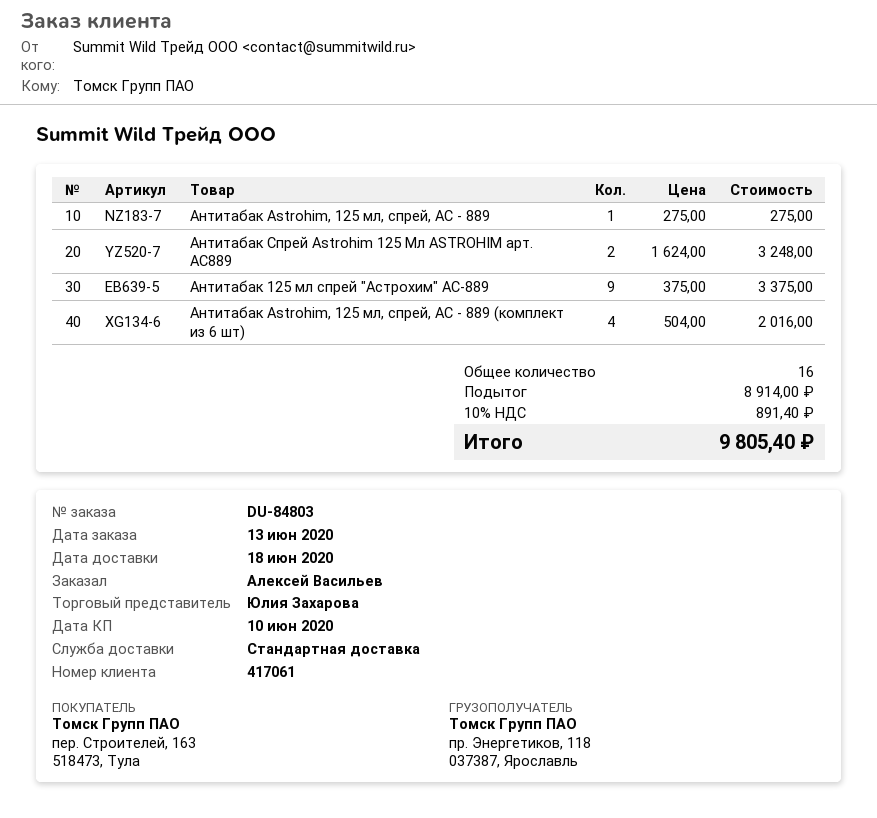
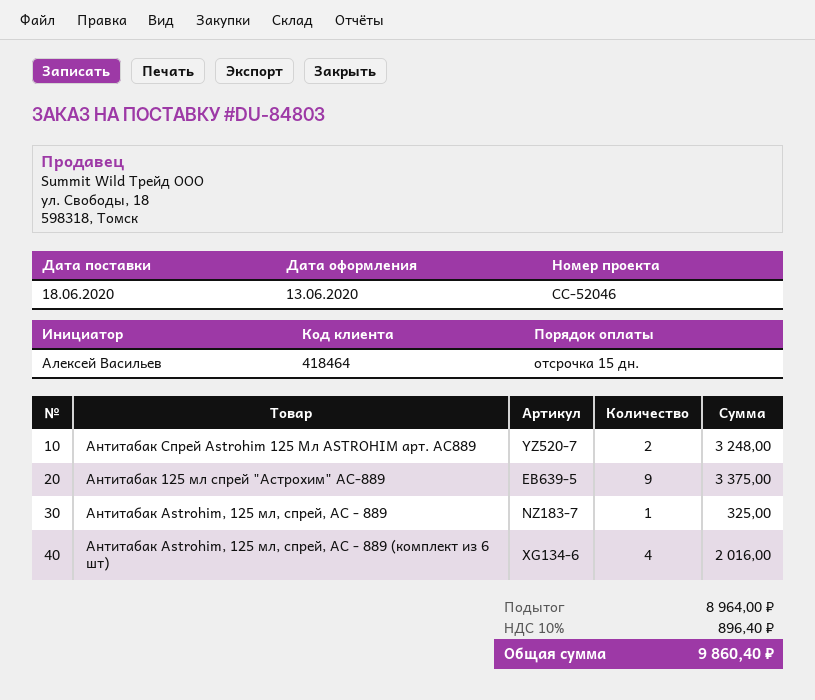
customer number: 417061 -> 418464
Антитабак Astrohim, 125 мл, спрей, АС - 889: 1 for 275.00 -> 1 for 325.00
subtotal: 8914.00 -> 8964.00
tax: 10% = 891.40 -> 10% = 896.40
total: 9805.40 -> 9860.40

